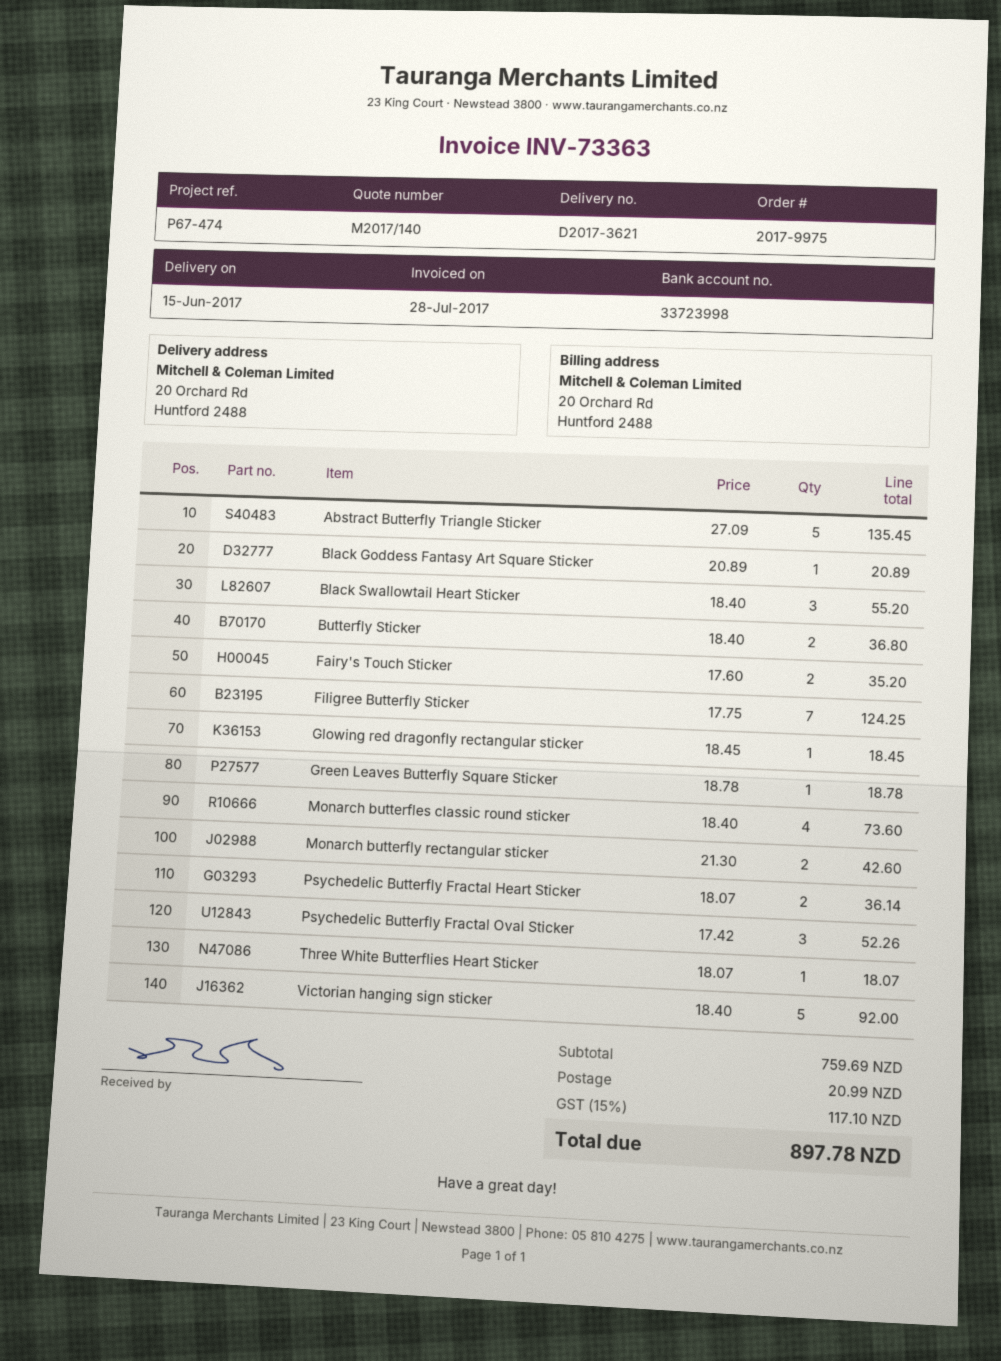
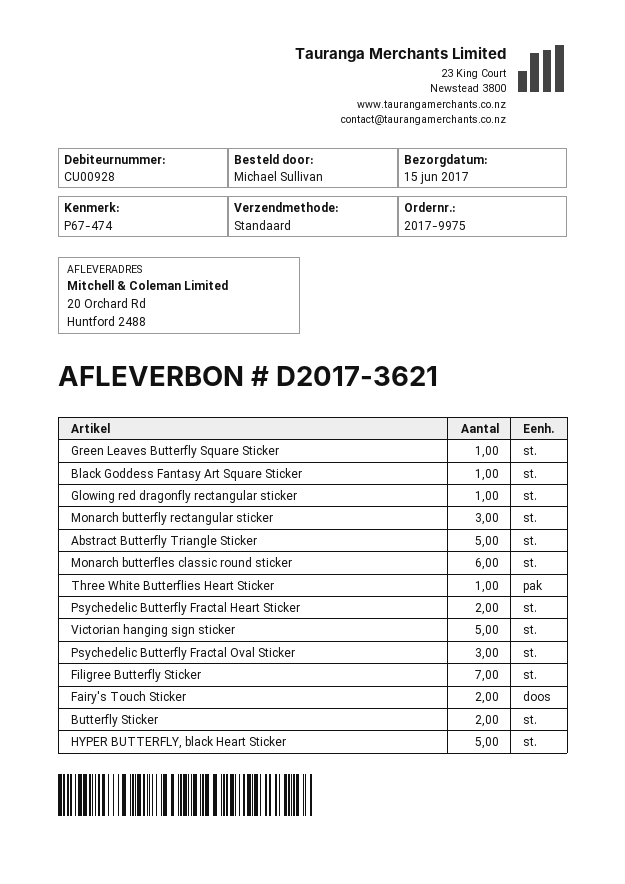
Black Swallowtail Heart Sticker: 3 -> none
Monarch butterfles classic round sticker: 4 -> 6
Monarch butterfly rectangular sticker: 2 -> 3
HYPER BUTTERFLY, black Heart Sticker: none -> 5

